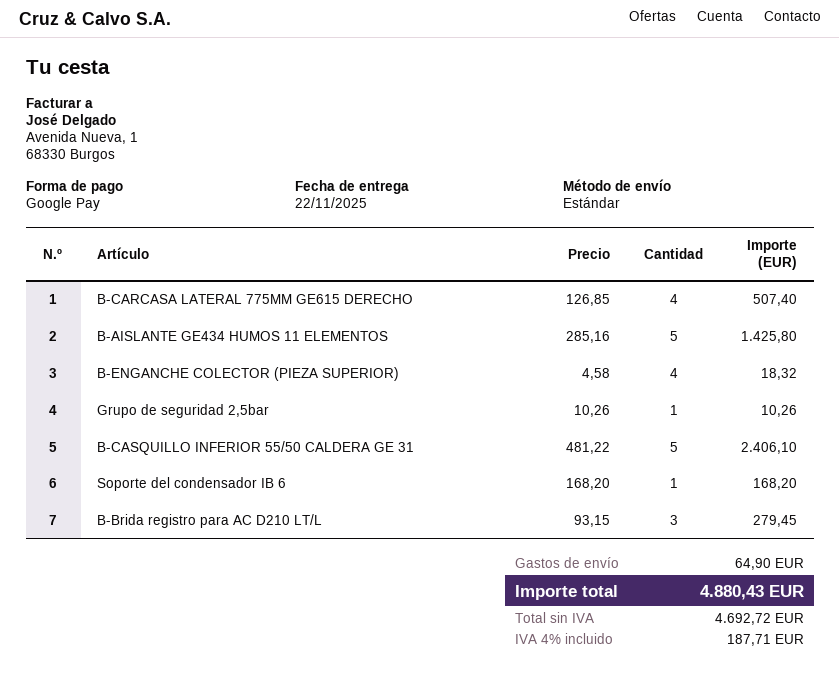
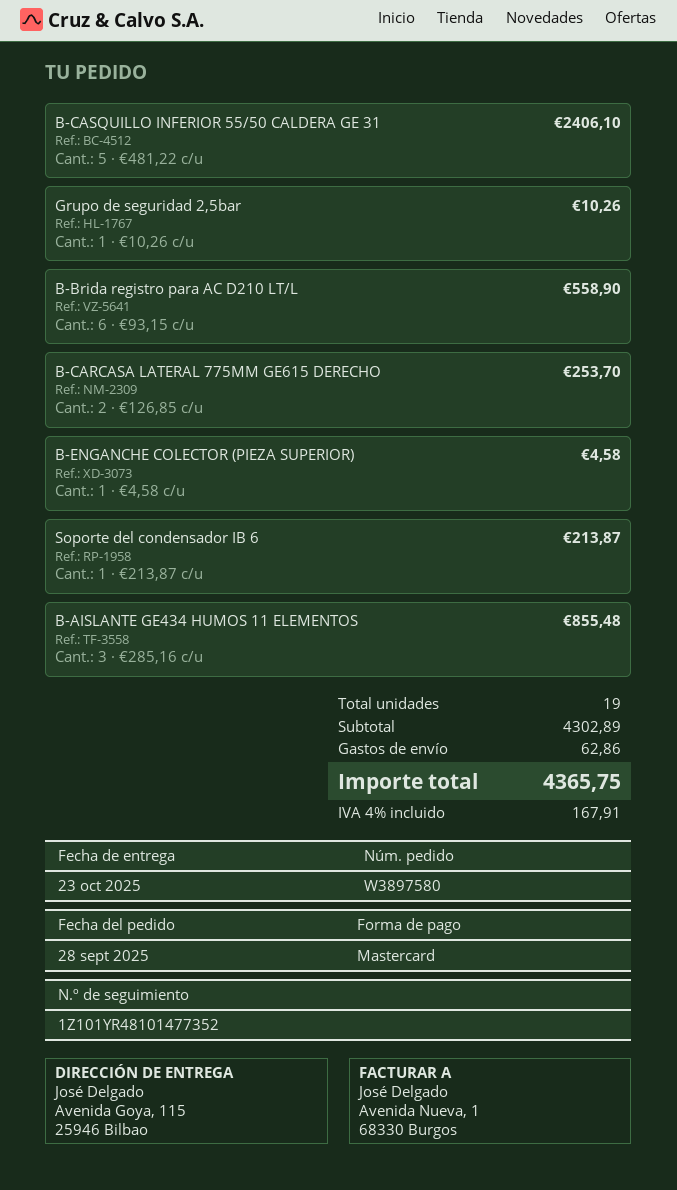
delivery date: 2025-11-22 -> 2025-10-23
payment method: Google Pay -> Mastercard
B-CARCASA LATERAL 775MM GE615 DERECHO: 4 x 126.85 = 507.40 -> 2 x 126.85 = 253.70
B-AISLANTE GE434 HUMOS 11 ELEMENTOS: 5 x 285.16 = 1425.80 -> 3 x 285.16 = 855.48
B-ENGANCHE COLECTOR (PIEZA SUPERIOR): 4 x 4.58 = 18.32 -> 1 x 4.58 = 4.58
Soporte del condensador IB 6: 1 x 168.20 = 168.20 -> 1 x 213.87 = 213.87
B-Brida registro para AC D210 LT/L: 3 x 93.15 = 279.45 -> 6 x 93.15 = 558.90
shipping: 64.90 -> 62.86
tax: 4% = 187.71 -> 4% = 167.91
total: 4880.43 -> 4365.75

